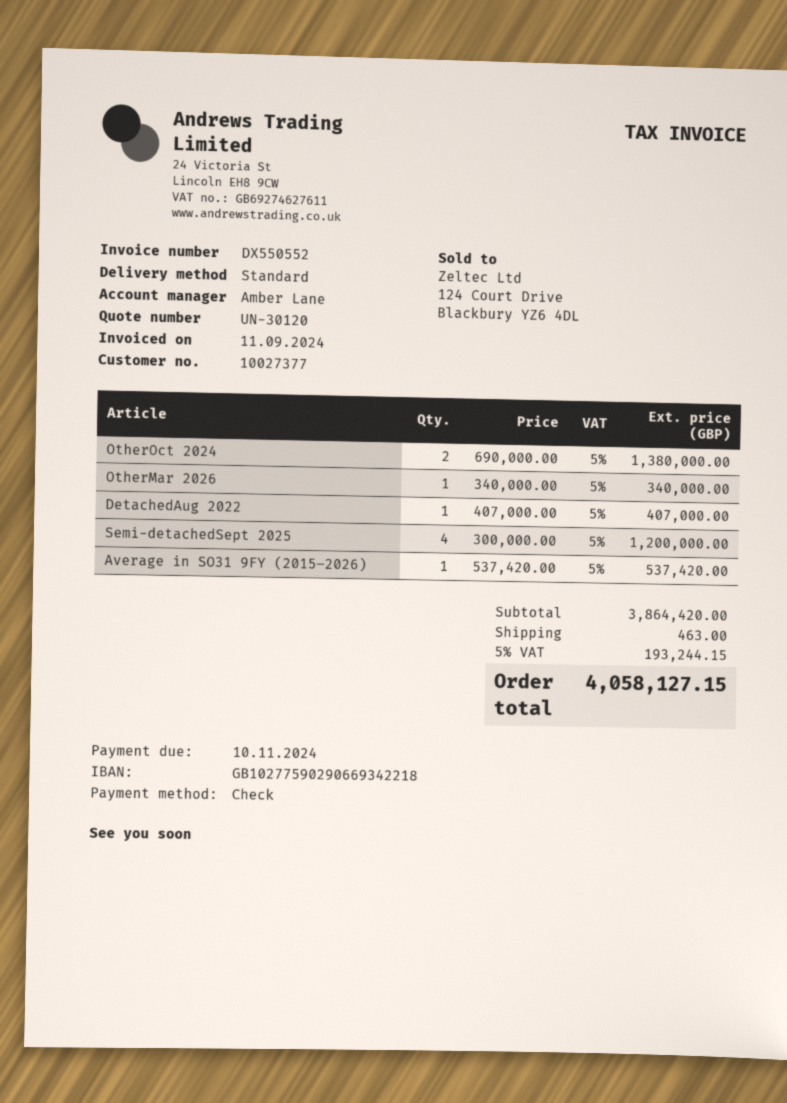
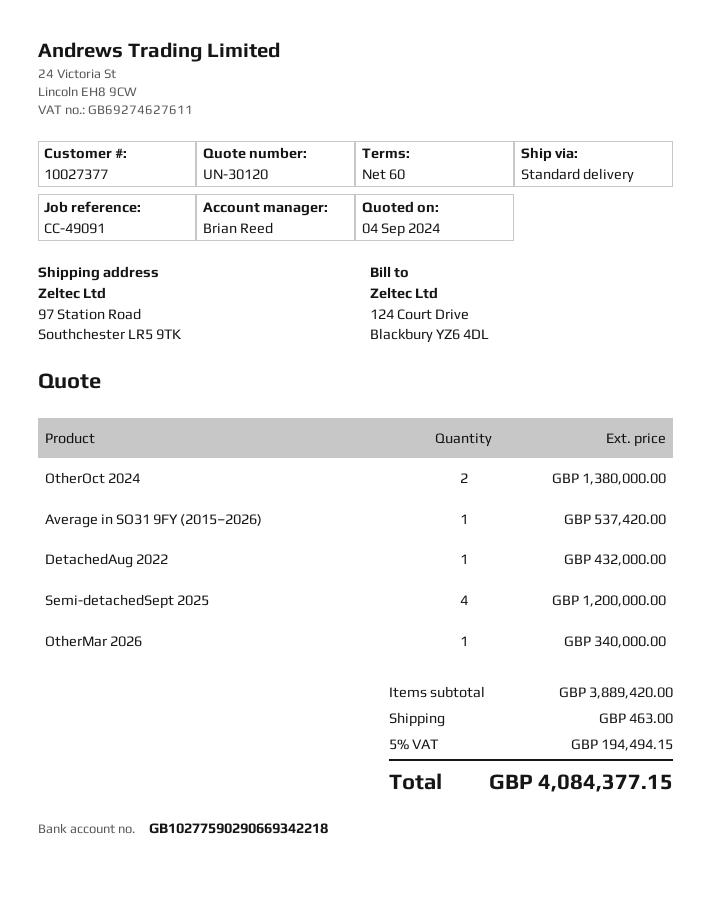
sales rep: Amber Lane -> Brian Reed
DetachedAug 2022: 1 for 407000.00 -> 1 for 432000.00
subtotal: 3864420.00 -> 3889420.00
tax: 5% = 193244.15 -> 5% = 194494.15
total: 4058127.15 -> 4084377.15

